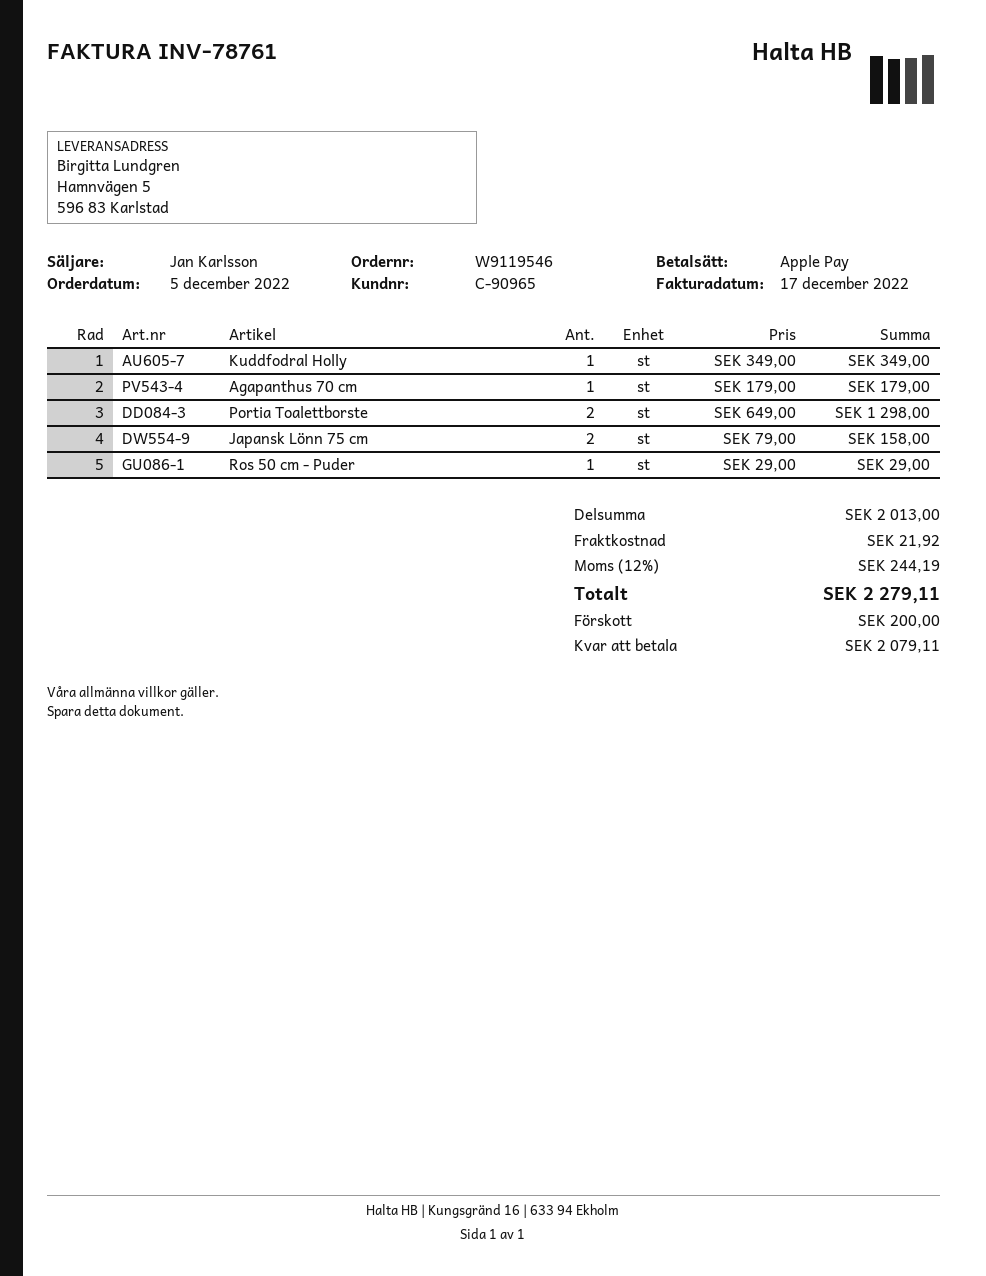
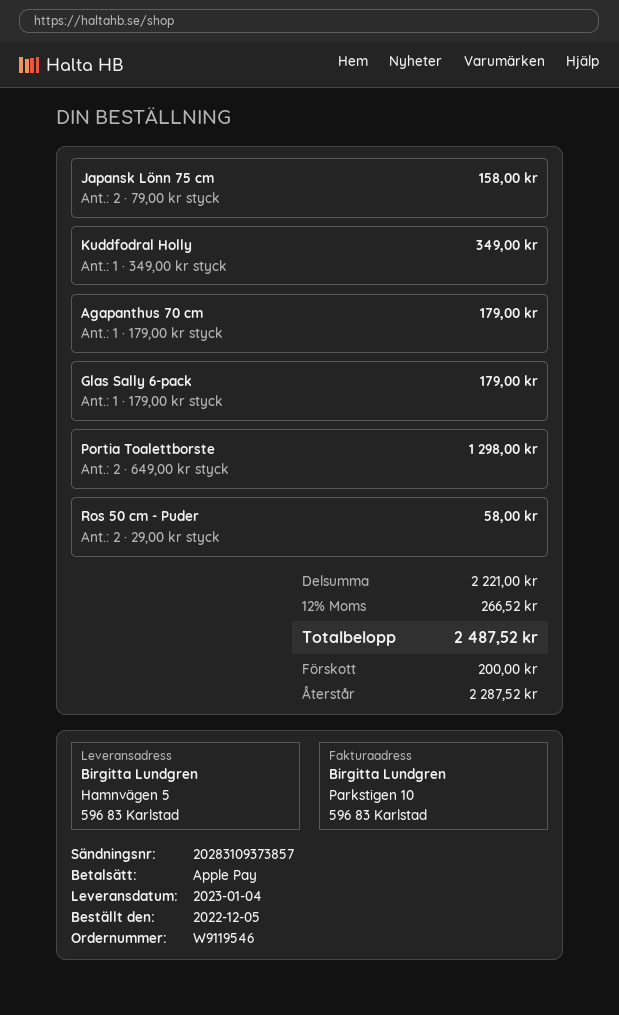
Ros 50 cm - Puder: 1 x 29.00 = 29.00 -> 2 x 29.00 = 58.00
Glas Sally 6-pack: none -> 1 x 179.00 = 179.00
subtotal: 2013.00 -> 2221.00
shipping: 21.92 -> none
tax: 12% = 244.19 -> 12% = 266.52
total: 2279.11 -> 2487.52
balance: 2079.11 -> 2287.52

